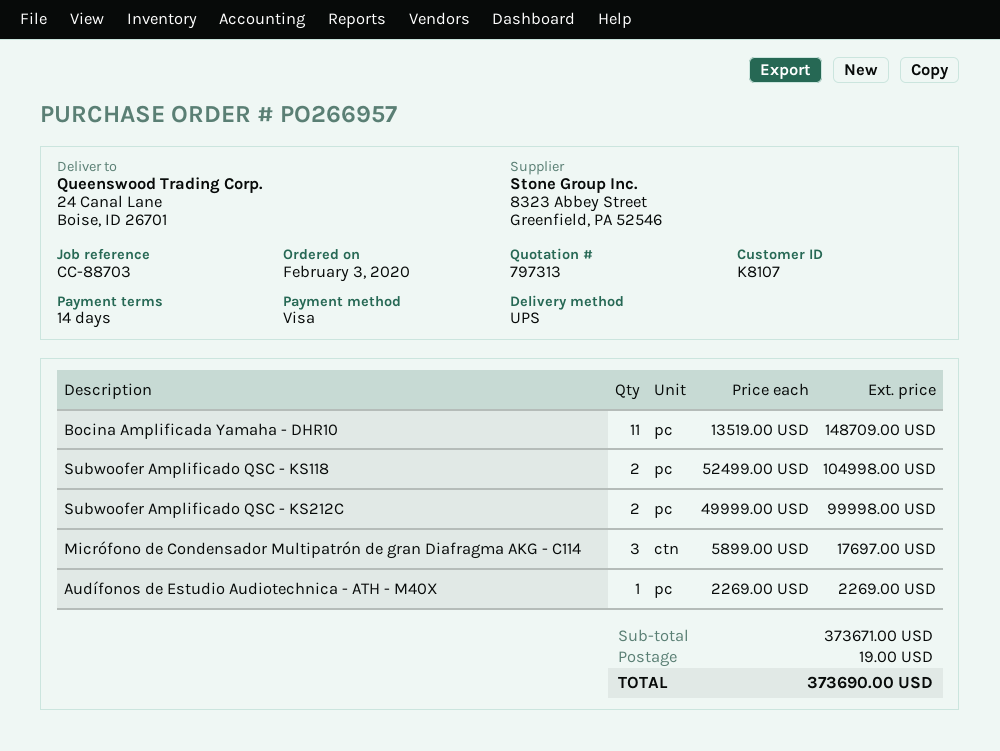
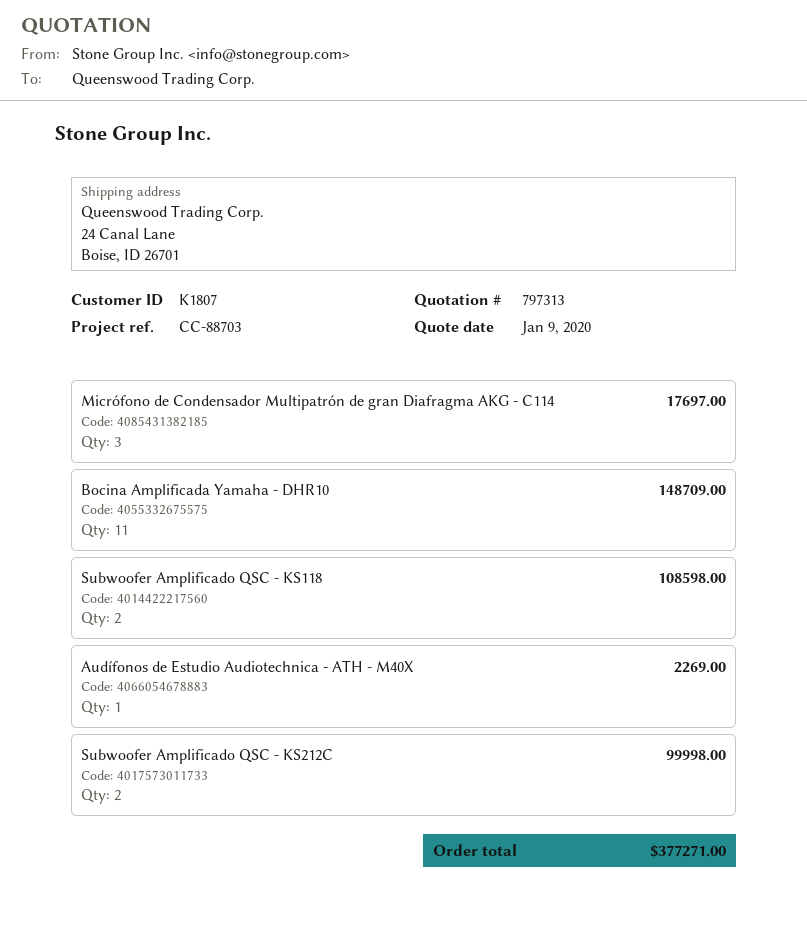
customer number: K8107 -> K1807
Subwoofer Amplificado QSC - KS118: 2 for 104998.00 -> 2 for 108598.00
shipping: 19.00 -> none
total: 373690.00 -> 377271.00

